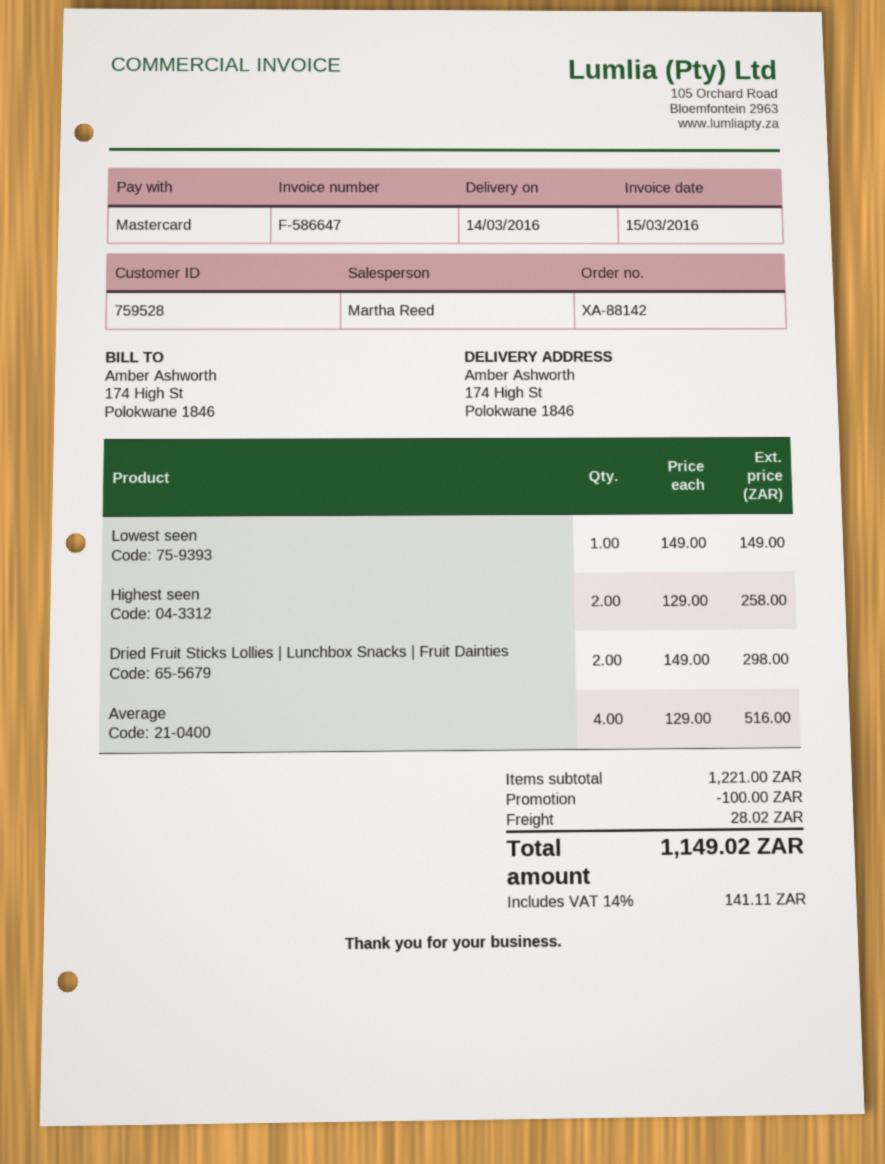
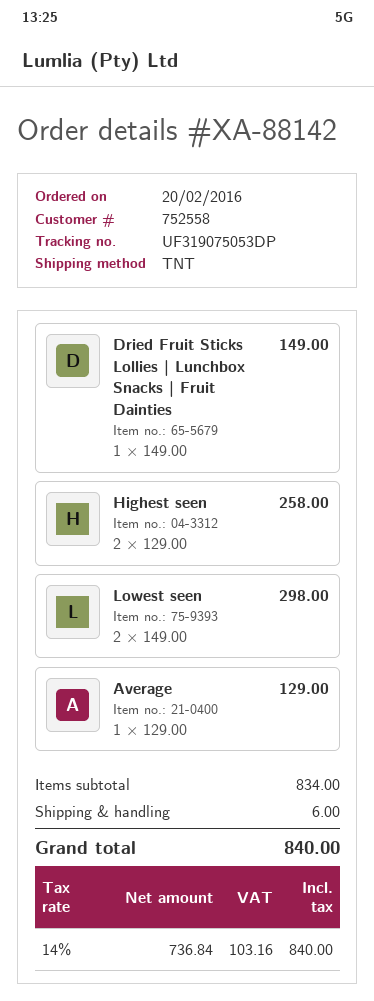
customer number: 759528 -> 752558
Lowest seen: 1 x 149.00 = 149.00 -> 2 x 149.00 = 298.00
Dried Fruit Sticks Lollies | Lunchbox Snacks | Fruit Dainties: 2 x 149.00 = 298.00 -> 1 x 149.00 = 149.00
Average: 4 x 129.00 = 516.00 -> 1 x 129.00 = 129.00
subtotal: 1221.00 -> 834.00
discount: 100.00 -> none
shipping: 28.02 -> 6.00
tax: 14% = 141.11 -> 14% = 103.16
total: 1149.02 -> 840.00

